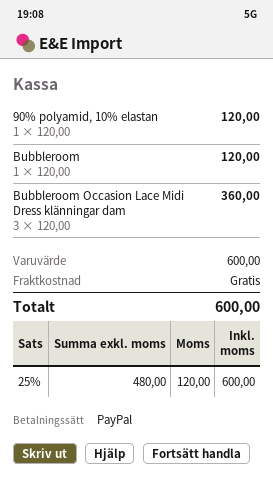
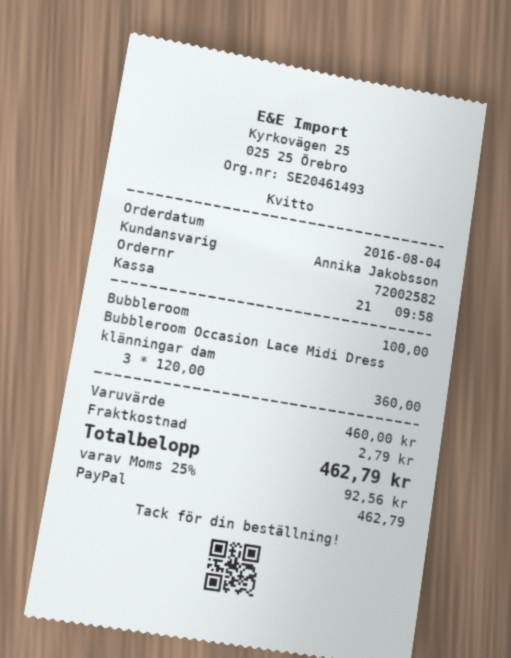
90% polyamid, 10% elastan: 1 x 120.00 = 120.00 -> none
Bubbleroom: 1 x 120.00 = 120.00 -> 1 x 100.00 = 100.00
subtotal: 600.00 -> 460.00
shipping: 0.00 -> 2.79
tax: 25% = 120.00 -> 25% = 92.56
total: 600.00 -> 462.79

